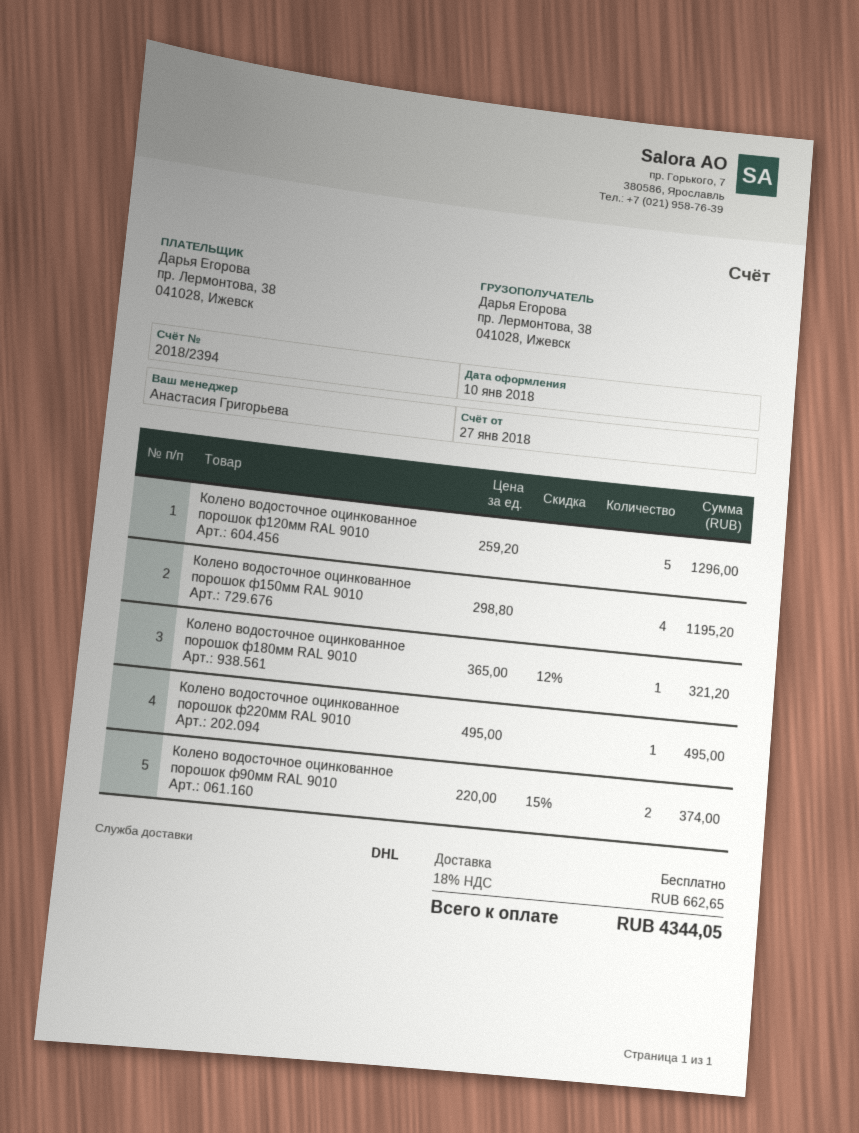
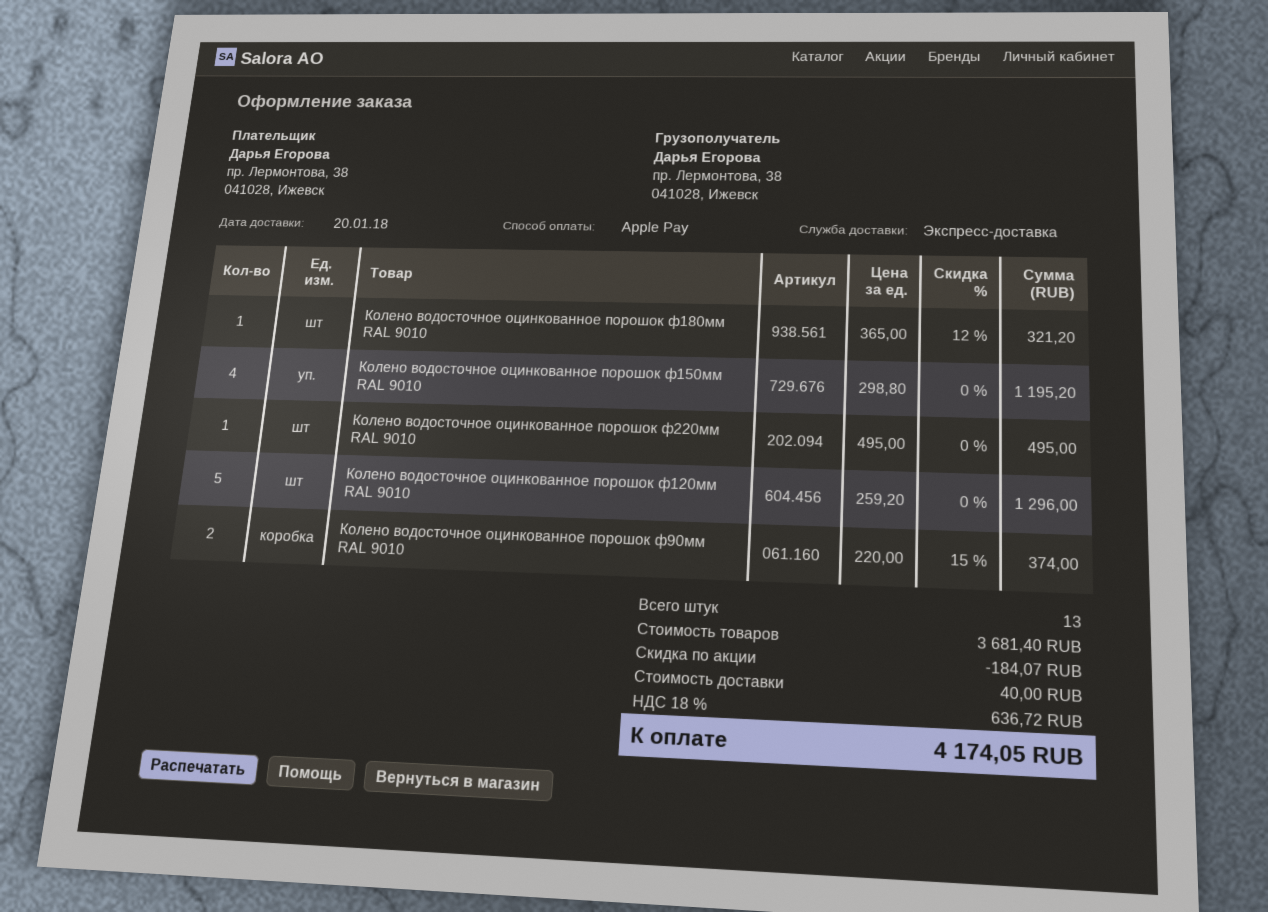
shipping method: DHL -> express
discount: none -> 184.07
shipping: 0.00 -> 40.00
tax: 18% = 662.65 -> 18% = 636.72
total: 4344.05 -> 4174.05

